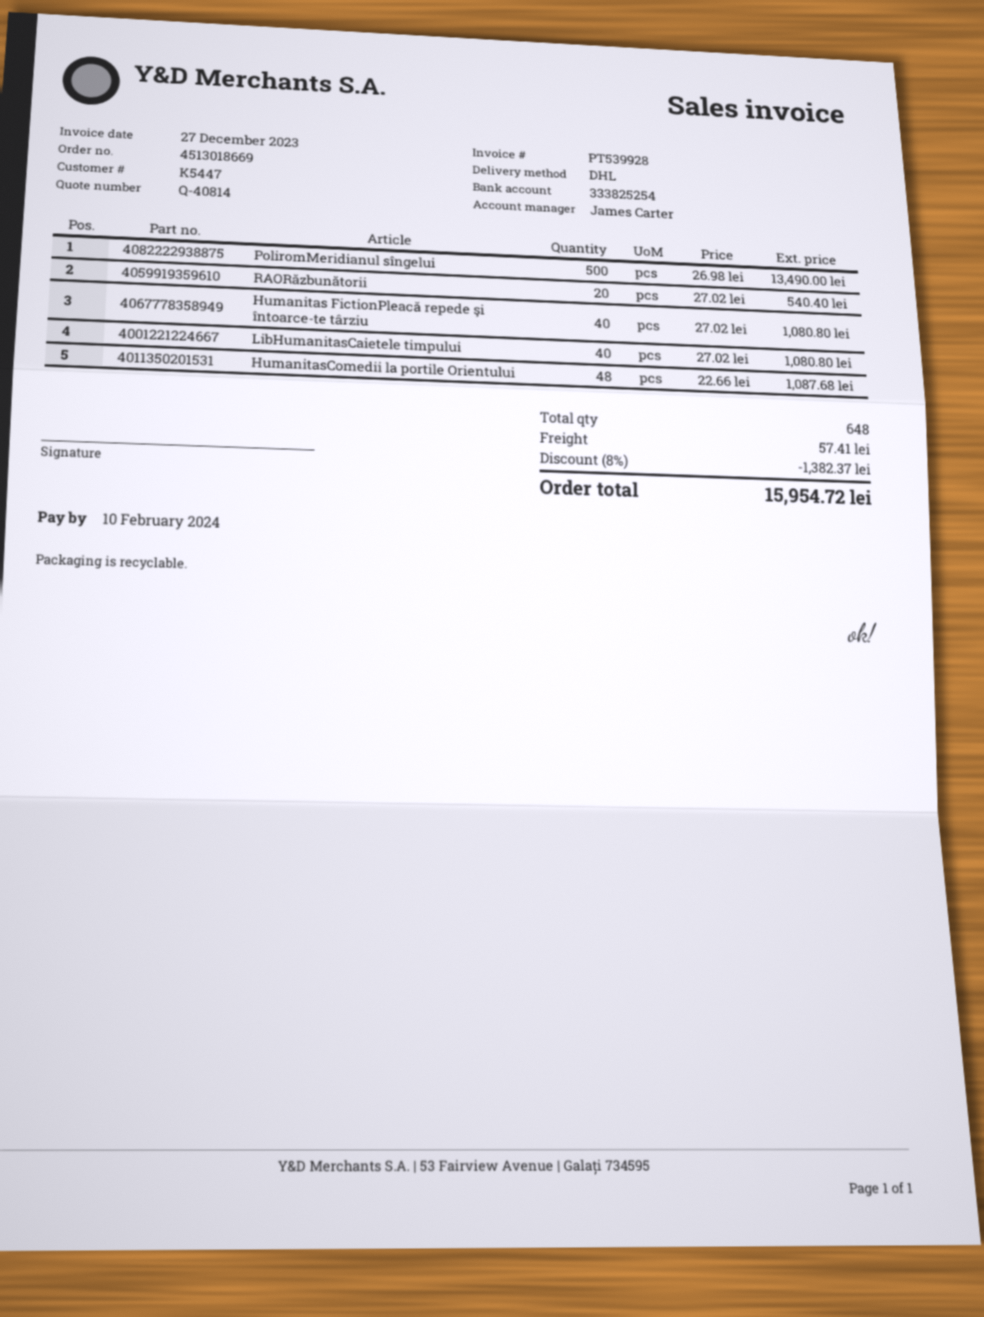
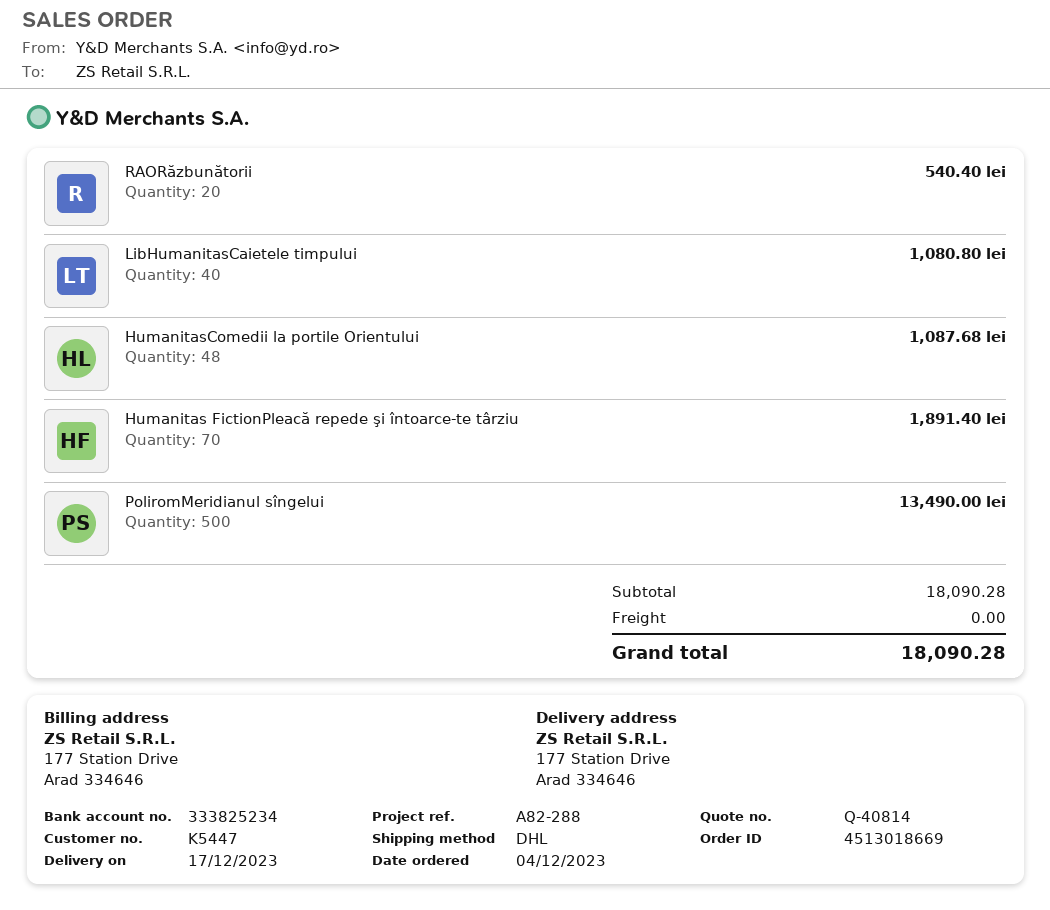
bank account: 333825254 -> 333825234
Humanitas FictionPleacă repede şi întoarce-te târziu: 40 for 1080.80 -> 70 for 1891.40
discount: 8% = 1382.37 -> none
shipping: 57.41 -> 0.00
total: 15954.72 -> 18090.28

